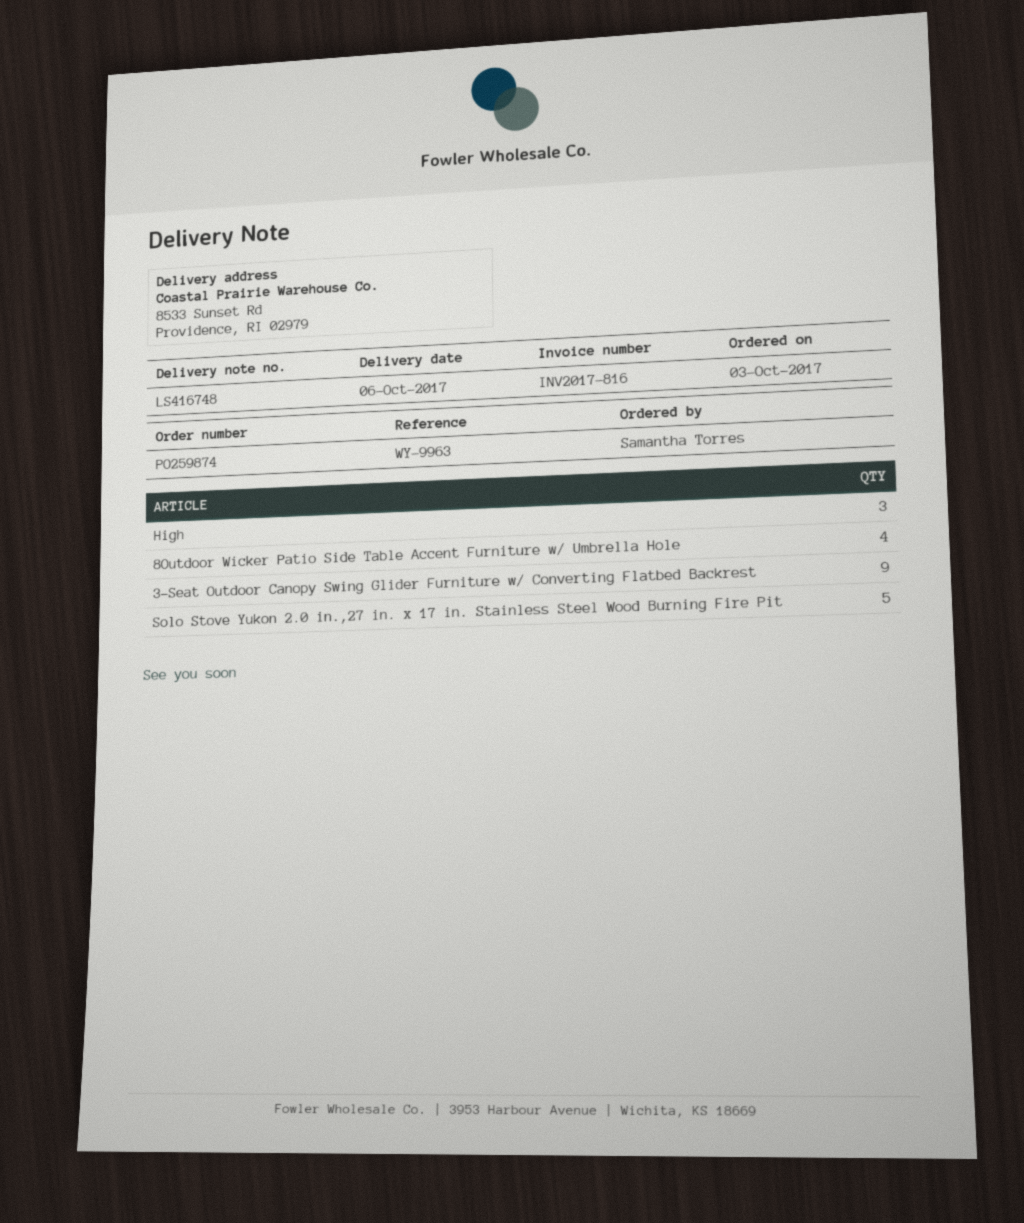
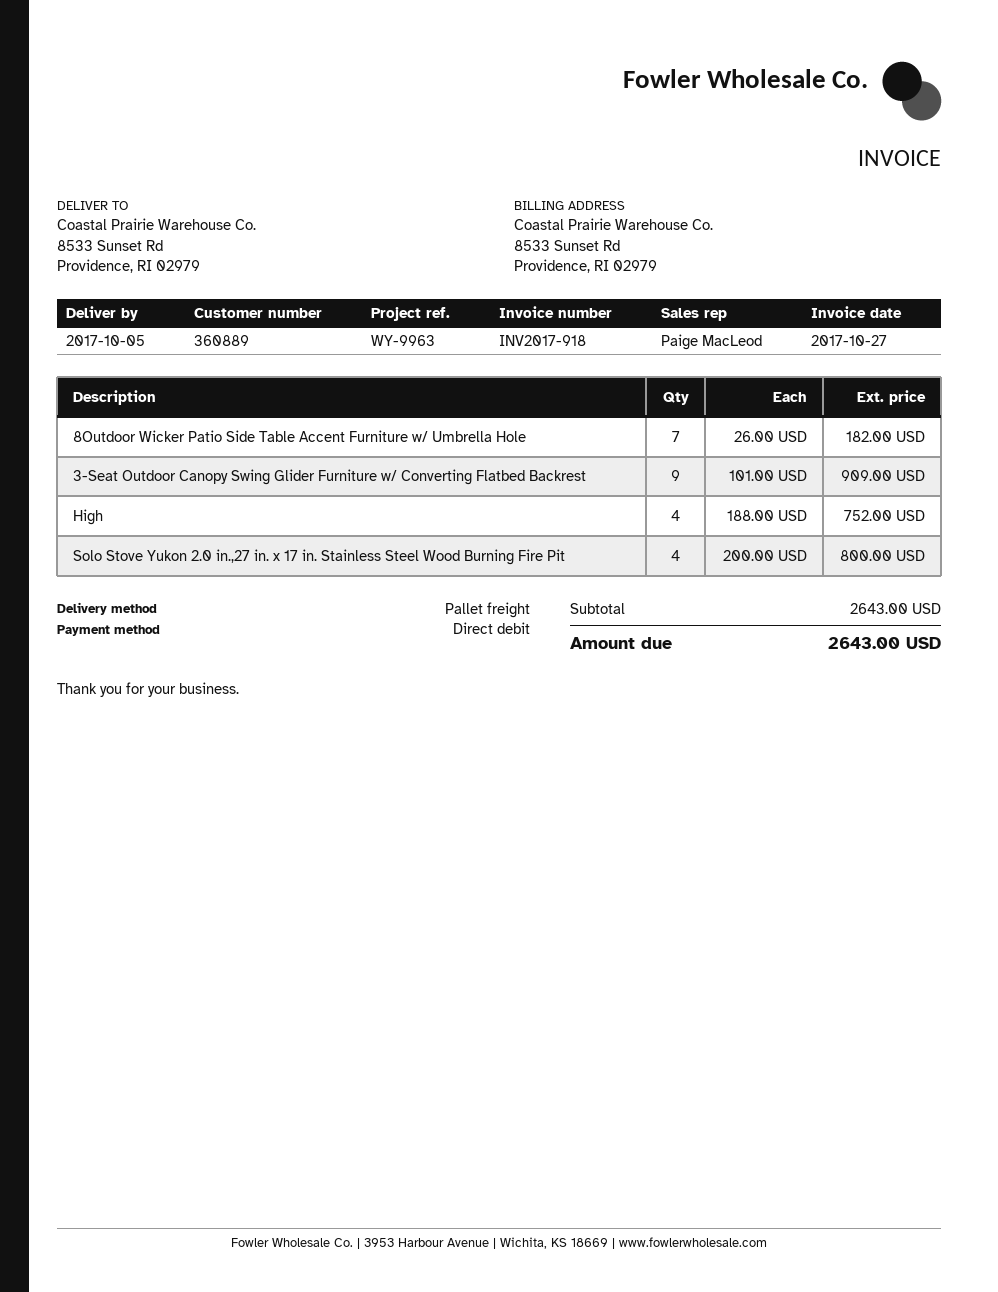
delivery date: 2017-10-06 -> 2017-10-05
invoice number: INV2017-816 -> INV2017-918
High: 3 -> 4
8Outdoor Wicker Patio Side Table Accent Furniture w/ Umbrella Hole: 4 -> 7
Solo Stove Yukon 2.0 in.,27 in. x 17 in. Stainless Steel Wood Burning Fire Pit: 5 -> 4

